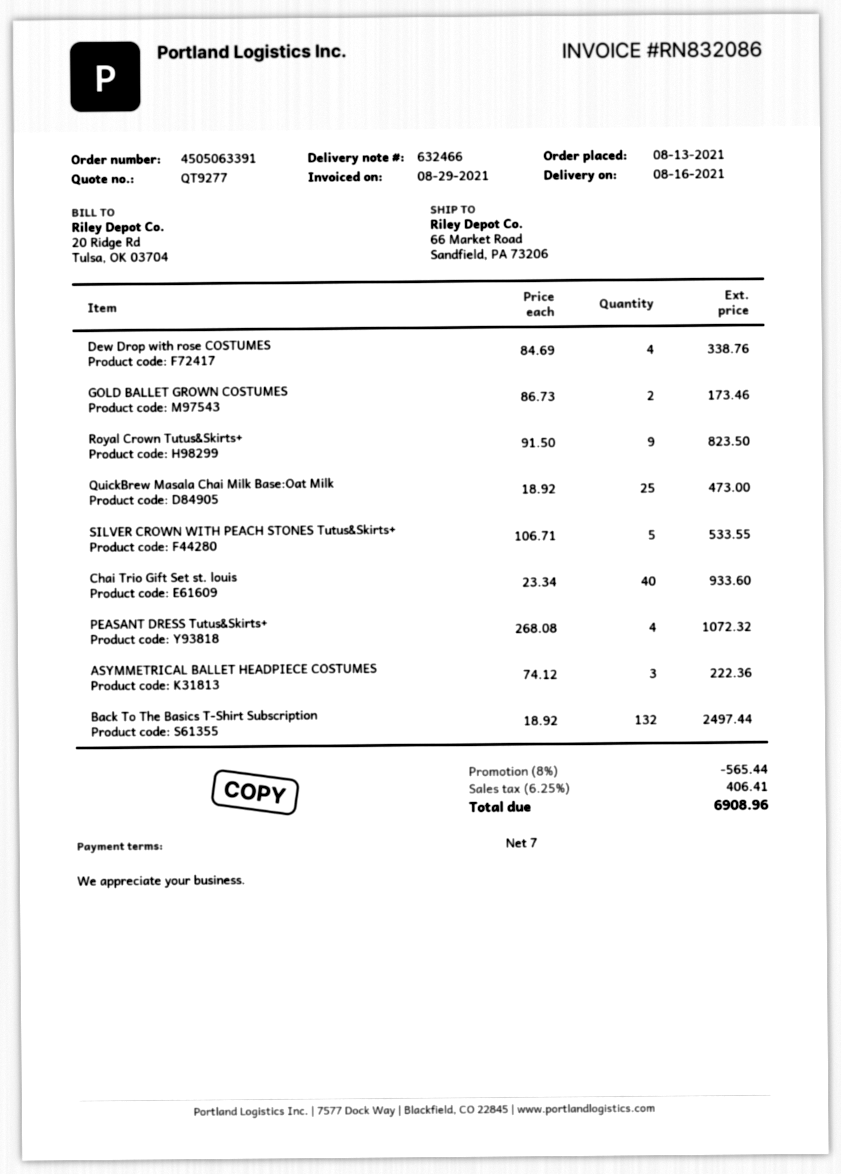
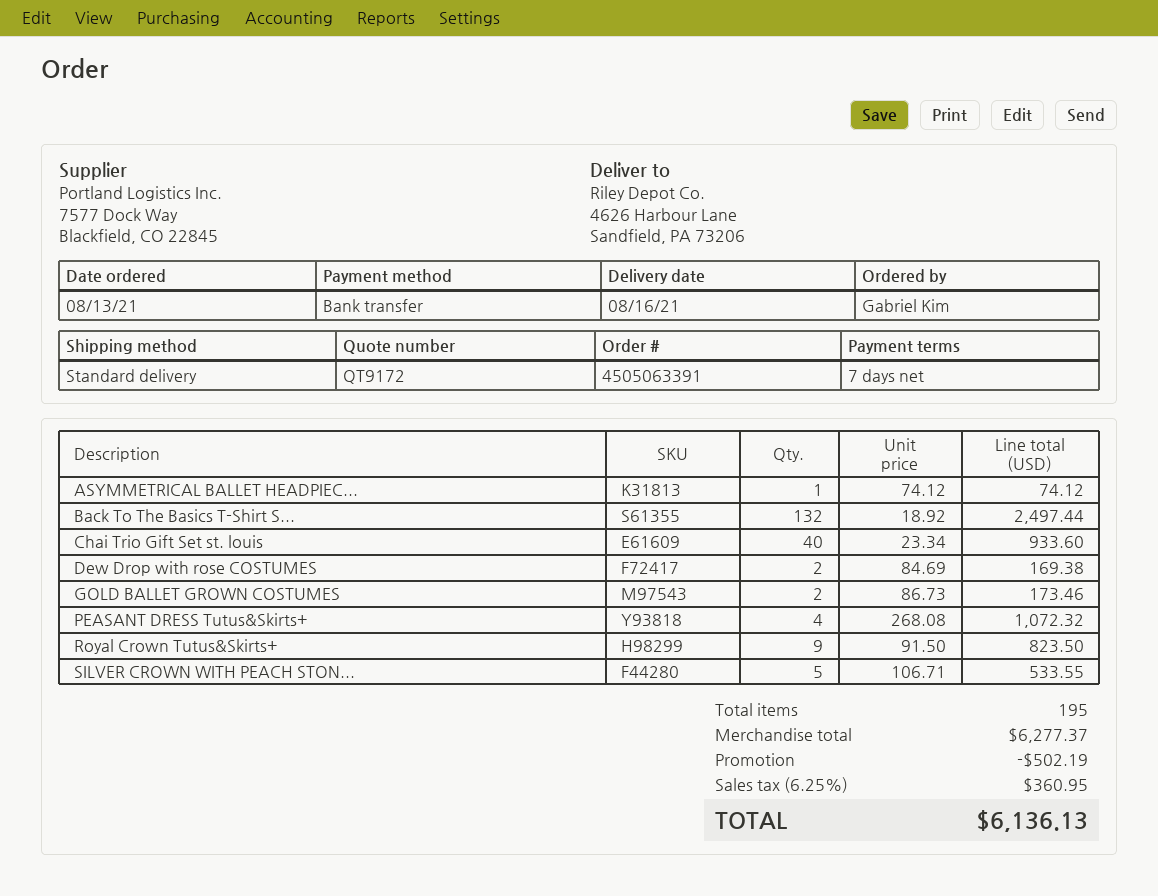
quote number: QT9277 -> QT9172
ship to: 66 Market Road, Sandfield, PA 73206 -> 4626 Harbour Lane, Sandfield, PA 73206
Dew Drop with rose COSTUMES: 4 x 84.69 = 338.76 -> 2 x 84.69 = 169.38
QuickBrew Masala Chai Milk Base:Oat Milk: 25 x 18.92 = 473.00 -> none
ASYMMETRICAL BALLET HEADPIECE COSTUMES: 3 x 74.12 = 222.36 -> 1 x 74.12 = 74.12
discount: 565.44 -> 502.19
tax: 6.25% = 406.41 -> 6.25% = 360.95
total: 6908.96 -> 6136.13

